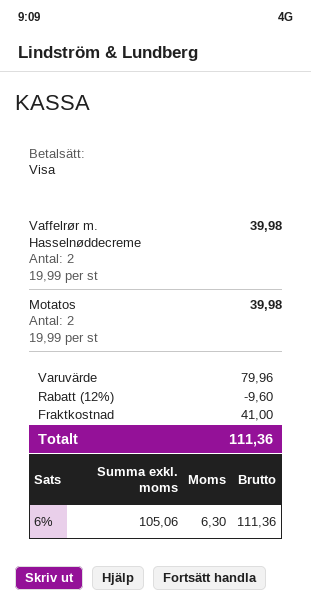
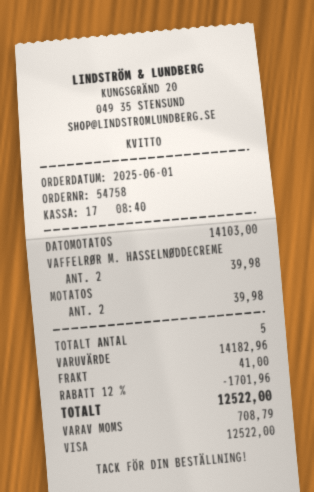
DATOMOTATOS: none -> 1 for 14103.00
subtotal: 79.96 -> 14182.96
discount: 12% = 9.60 -> 12% = 1701.96
tax: 6.30 -> 708.79
total: 111.36 -> 12522.00

